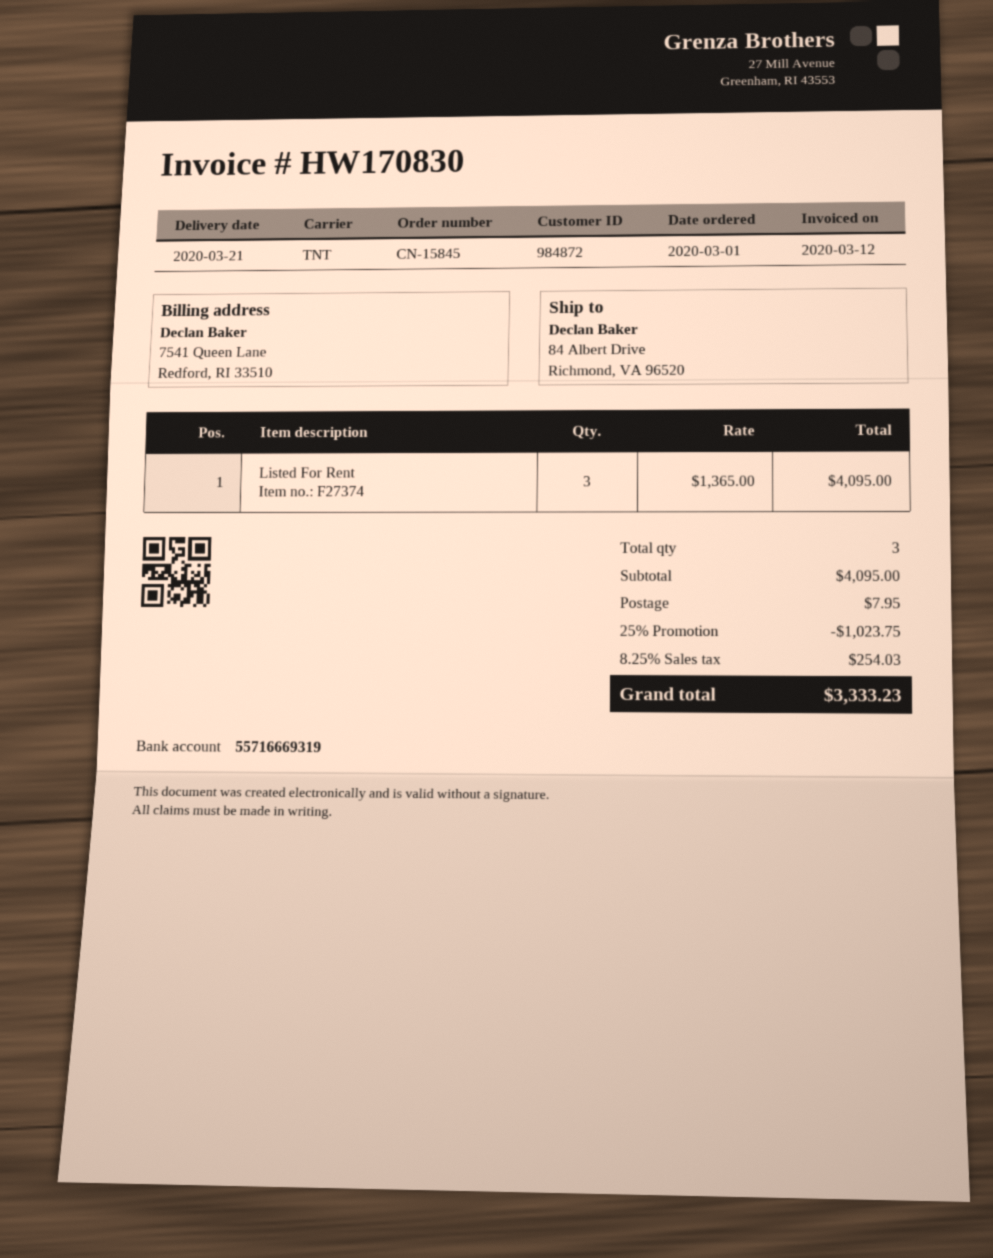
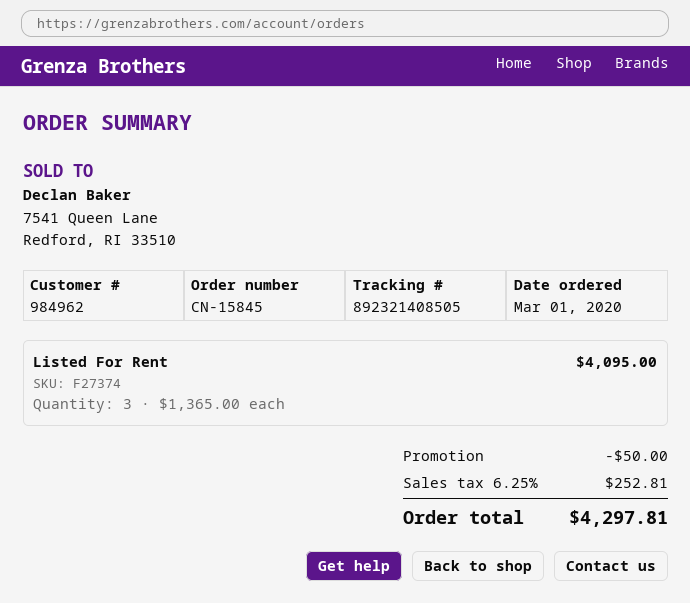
customer number: 984872 -> 984962
discount: 1023.75 -> 50.00
shipping: 7.95 -> none
tax: 8.25% = 254.03 -> 6.25% = 252.81
total: 3333.23 -> 4297.81

